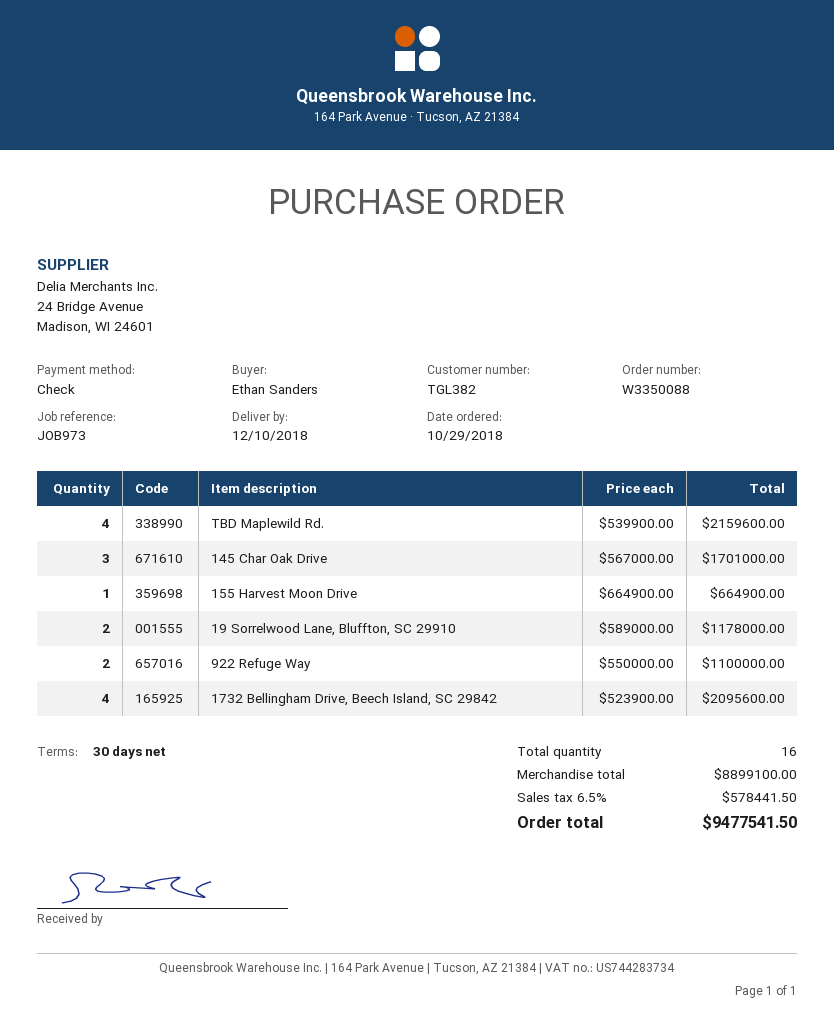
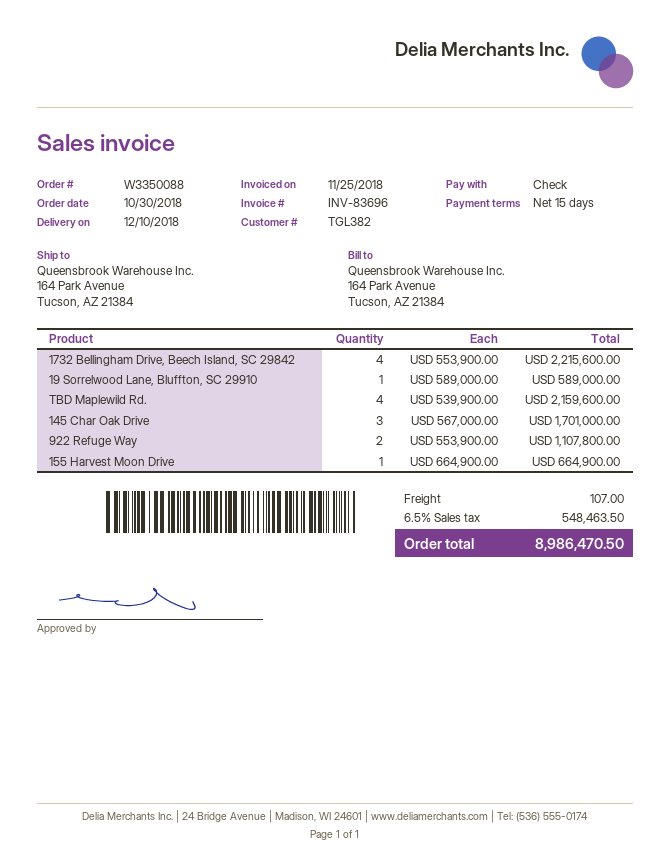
order date: 2018-10-29 -> 2018-10-30
payment terms: 30 days -> 15 days
19 Sorrelwood Lane, Bluffton, SC 29910: 2 x 589000.00 = 1178000.00 -> 1 x 589000.00 = 589000.00
922 Refuge Way: 2 x 550000.00 = 1100000.00 -> 2 x 553900.00 = 1107800.00
1732 Bellingham Drive, Beech Island, SC 29842: 4 x 523900.00 = 2095600.00 -> 4 x 553900.00 = 2215600.00
shipping: none -> 107.00
tax: 6.5% = 578441.50 -> 6.5% = 548463.50
total: 9477541.50 -> 8986470.50

